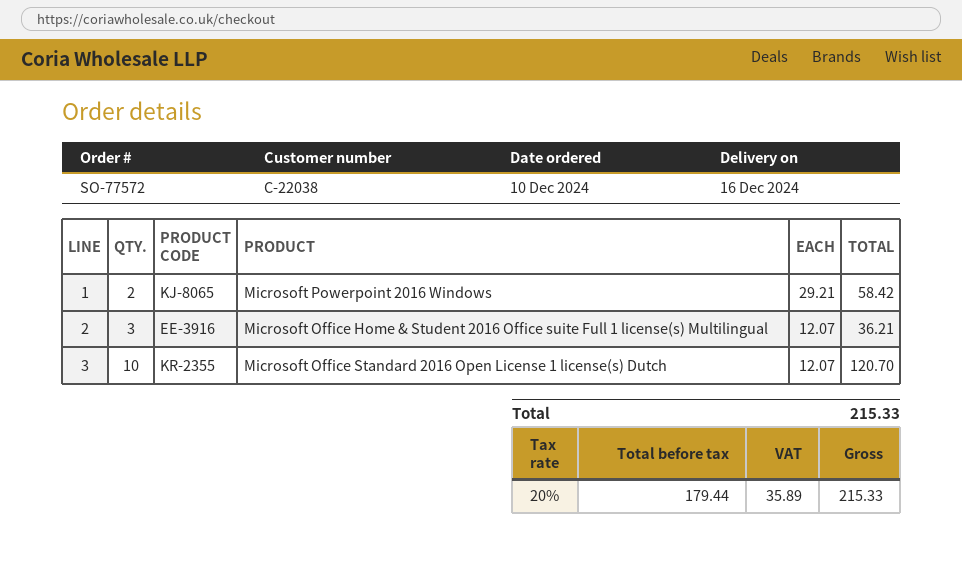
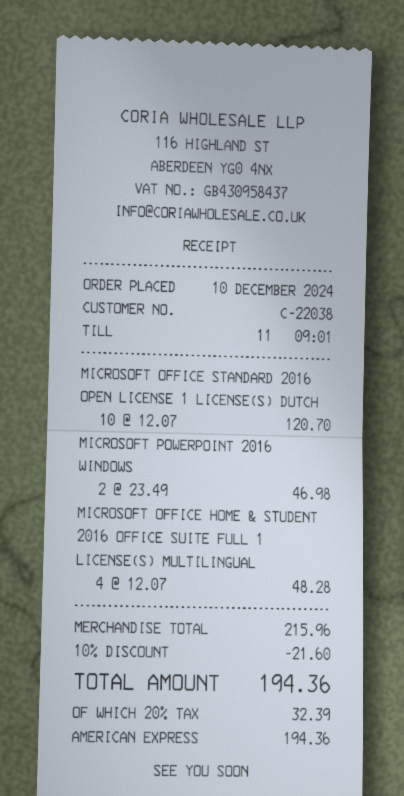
Microsoft Powerpoint 2016 Windows: 2 x 29.21 = 58.42 -> 2 x 23.49 = 46.98
Microsoft Office Home & Student 2016 Office suite Full 1 license(s) Multilingual: 3 x 12.07 = 36.21 -> 4 x 12.07 = 48.28
discount: none -> 10% = 21.60
tax: 20% = 35.89 -> 20% = 32.39
total: 215.33 -> 194.36

